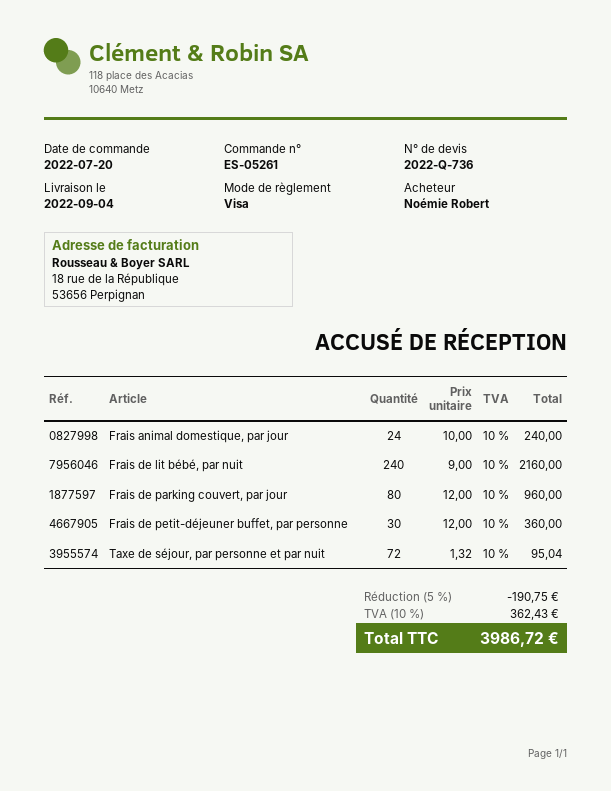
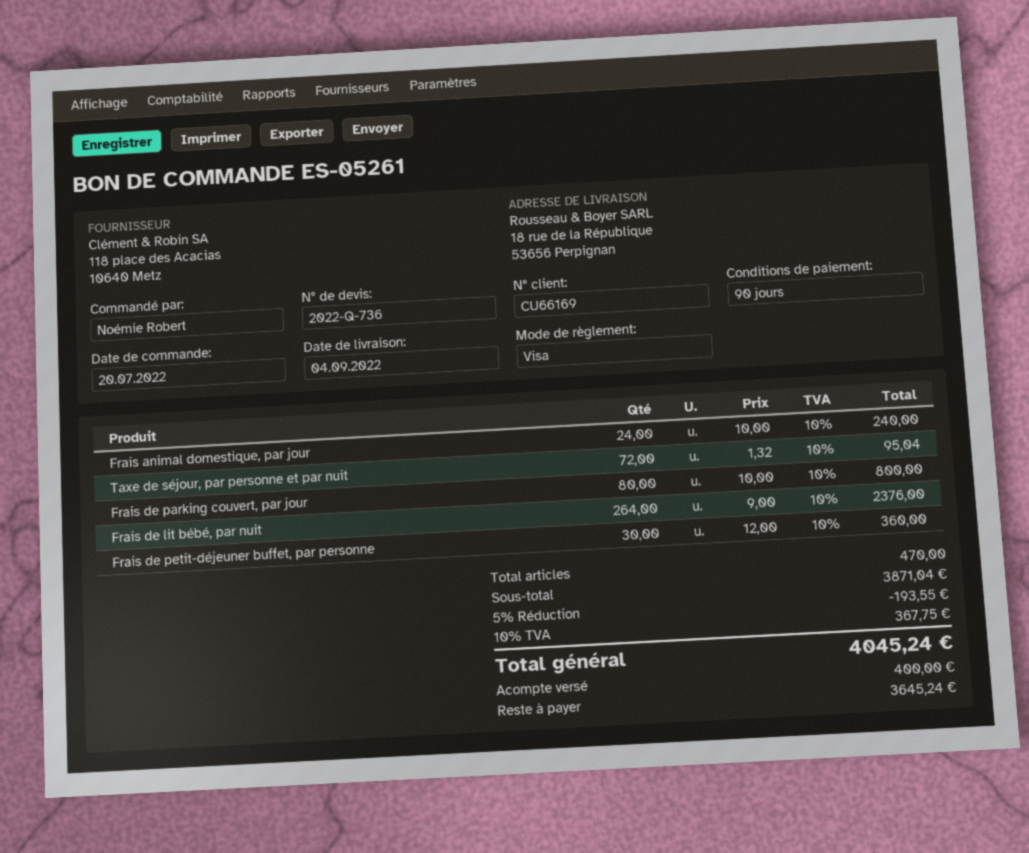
Frais de lit bébé, par nuit: 240 x 9.00 = 2160.00 -> 264 x 9.00 = 2376.00
Frais de parking couvert, par jour: 80 x 12.00 = 960.00 -> 80 x 10.00 = 800.00
discount: 5% = 190.75 -> 5% = 193.55
tax: 10% = 362.43 -> 10% = 367.75
total: 3986.72 -> 4045.24

